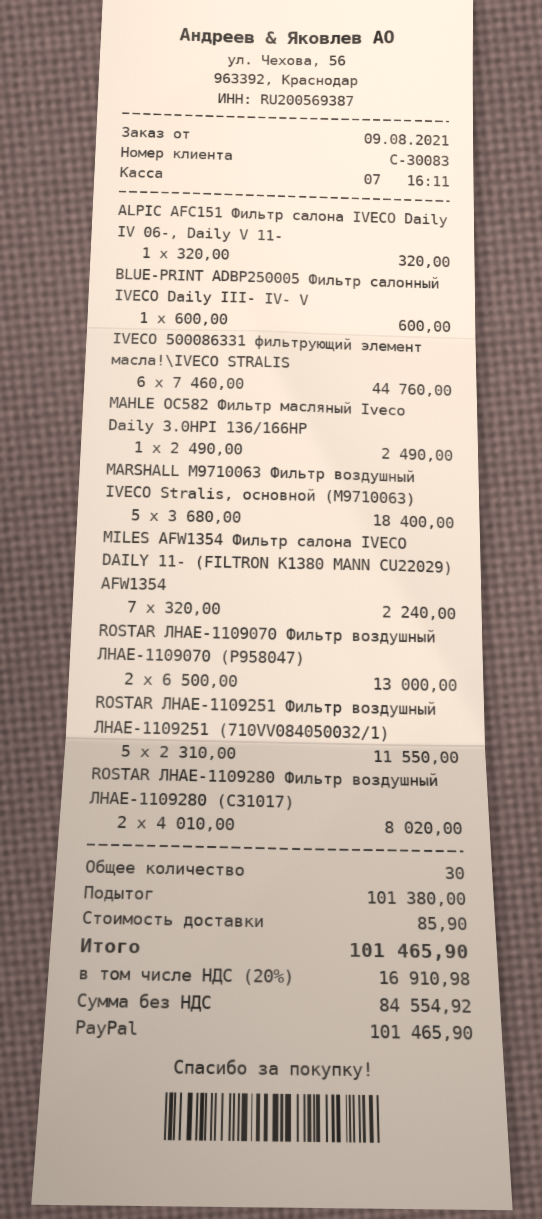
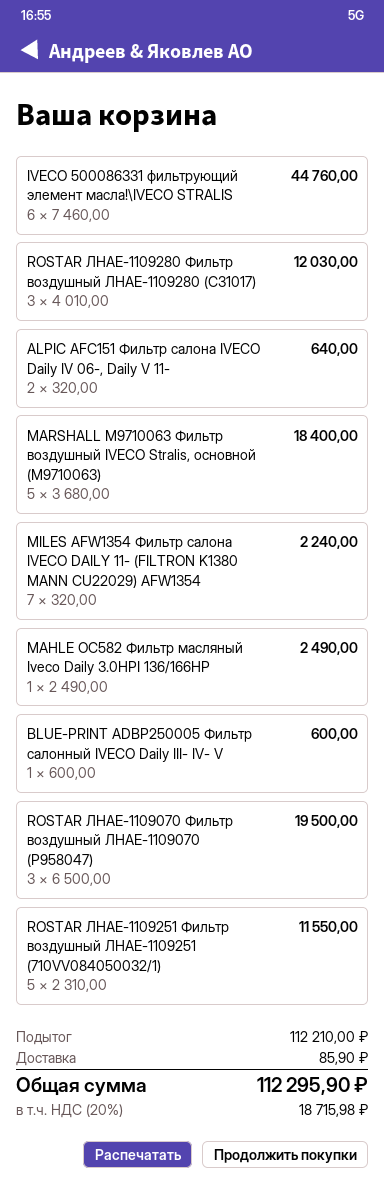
ALPIC AFC151 Фильтр салона IVECO Daily IV 06-, Daily V 11-: 1 x 320.00 = 320.00 -> 2 x 320.00 = 640.00
ROSTAR ЛНАЕ-1109070 Фильтр воздушный ЛНАЕ-1109070 (P958047): 2 x 6500.00 = 13000.00 -> 3 x 6500.00 = 19500.00
ROSTAR ЛНАЕ-1109280 Фильтр воздушный ЛНАЕ-1109280 (С31017): 2 x 4010.00 = 8020.00 -> 3 x 4010.00 = 12030.00
subtotal: 101380.00 -> 112210.00
tax: 20% = 16910.98 -> 20% = 18715.98
total: 101465.90 -> 112295.90

